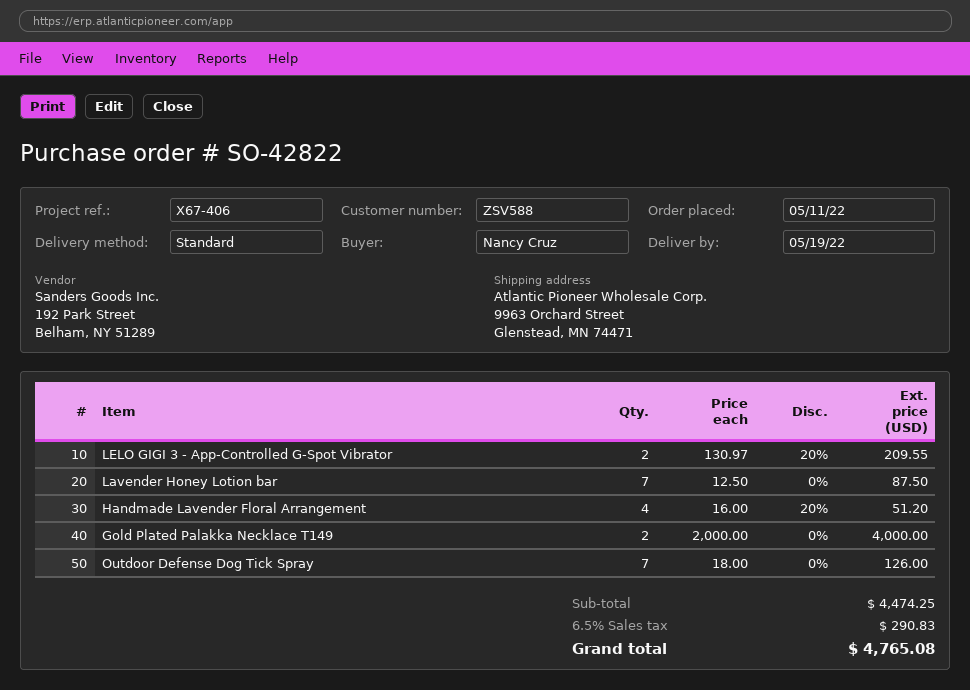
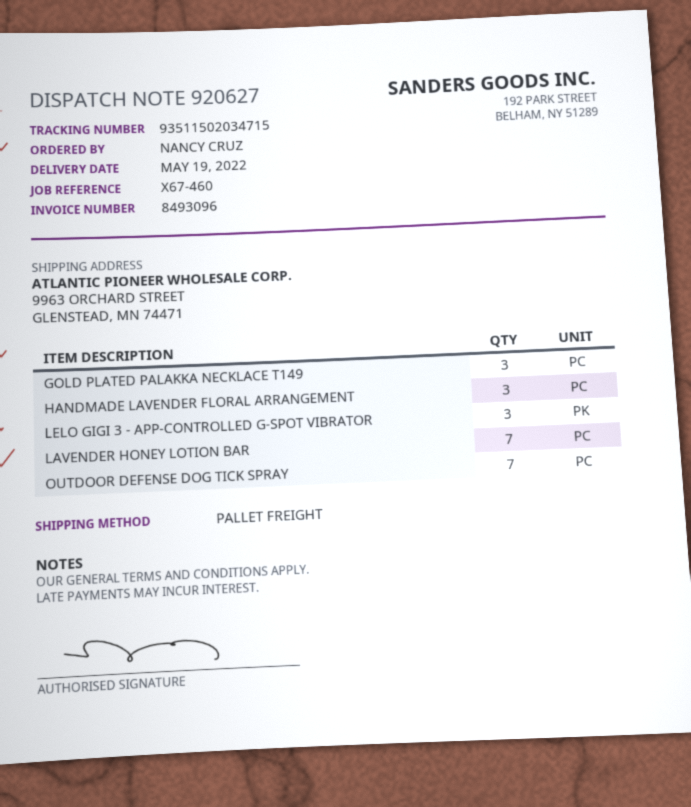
reference: X67-406 -> X67-460
shipping method: standard -> pallet freight
LELO GIGI 3 - App-Controlled G-Spot Vibrator: 2 -> 3
Handmade Lavender Floral Arrangement: 4 -> 3
Gold Plated Palakka Necklace T149: 2 -> 3

